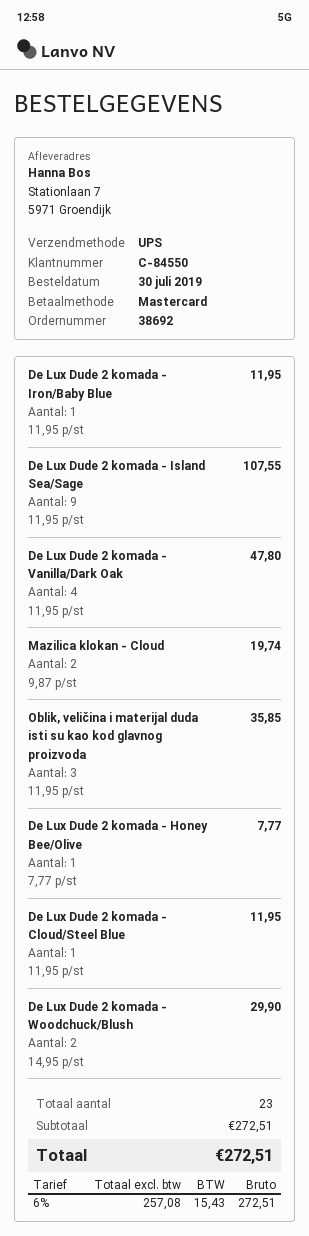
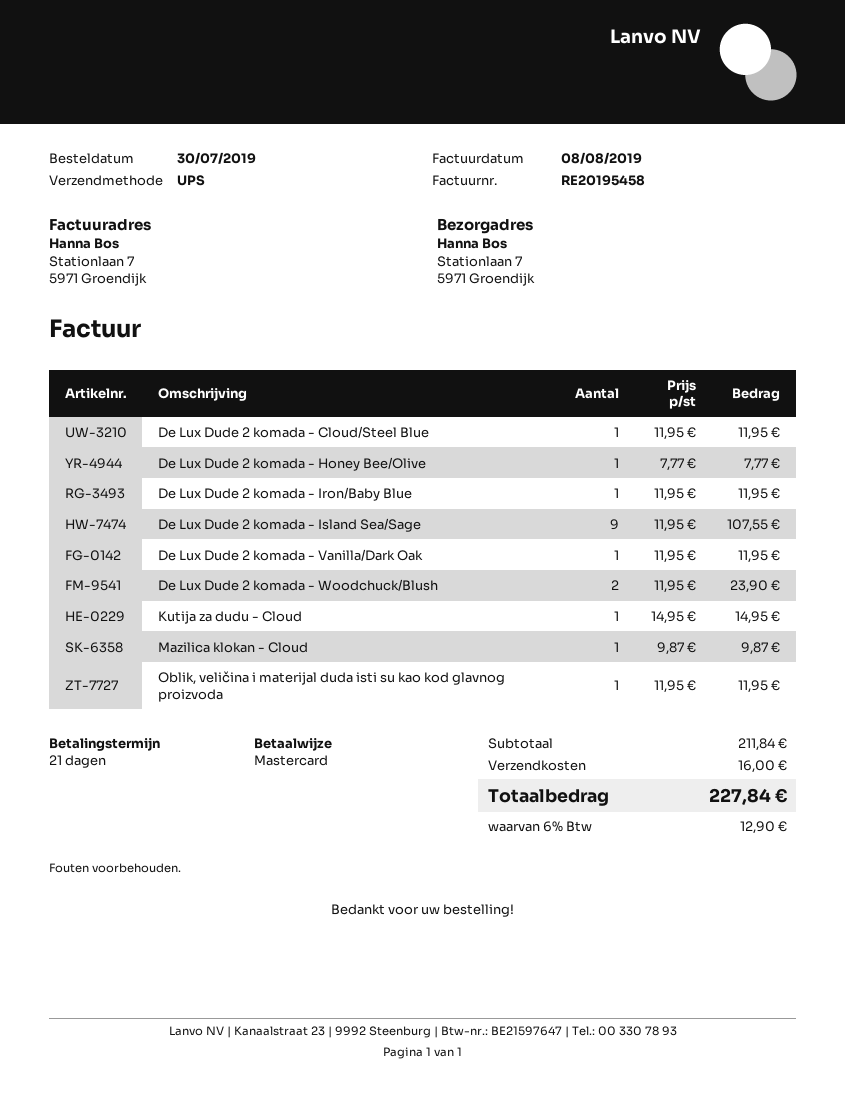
De Lux Dude 2 komada - Vanilla/Dark Oak: 4 x 11.95 = 47.80 -> 1 x 11.95 = 11.95
Mazilica klokan - Cloud: 2 x 9.87 = 19.74 -> 1 x 9.87 = 9.87
Oblik, veličina i materijal duda isti su kao kod glavnog proizvoda: 3 x 11.95 = 35.85 -> 1 x 11.95 = 11.95
De Lux Dude 2 komada - Woodchuck/Blush: 2 x 14.95 = 29.90 -> 2 x 11.95 = 23.90
Kutija za dudu - Cloud: none -> 1 x 14.95 = 14.95
subtotal: 272.51 -> 211.84
shipping: none -> 16.00
tax: 6% = 15.43 -> 6% = 12.90
total: 272.51 -> 227.84

